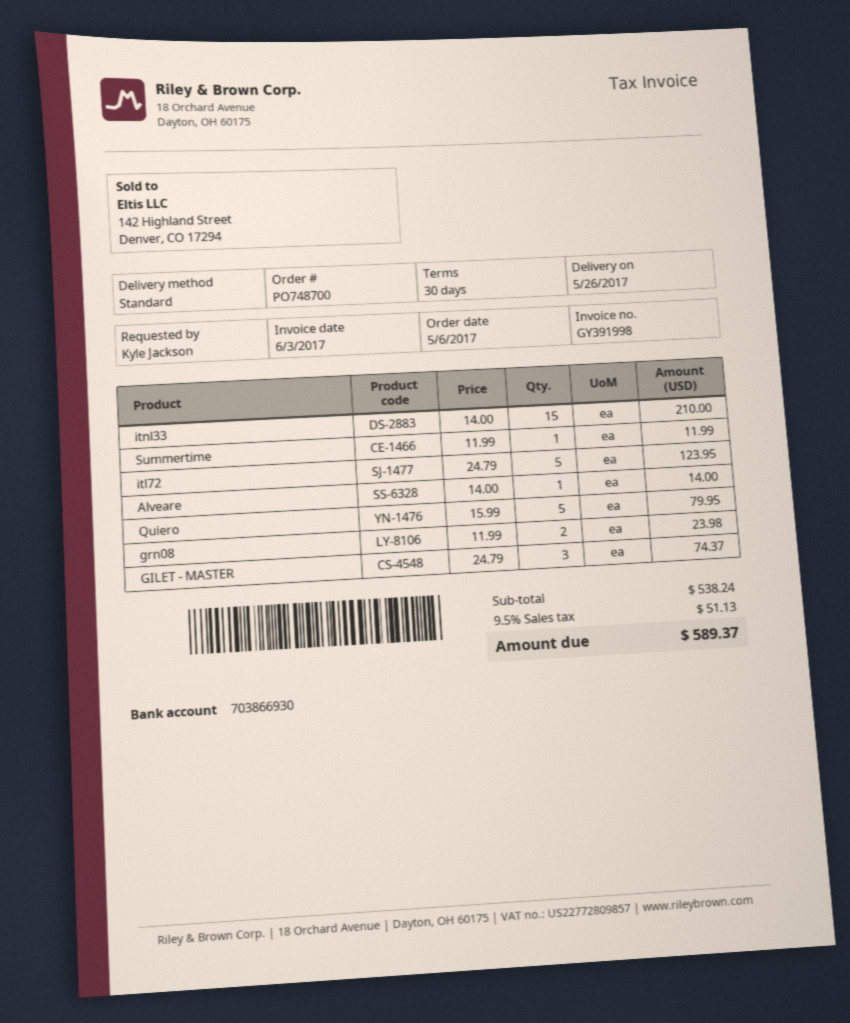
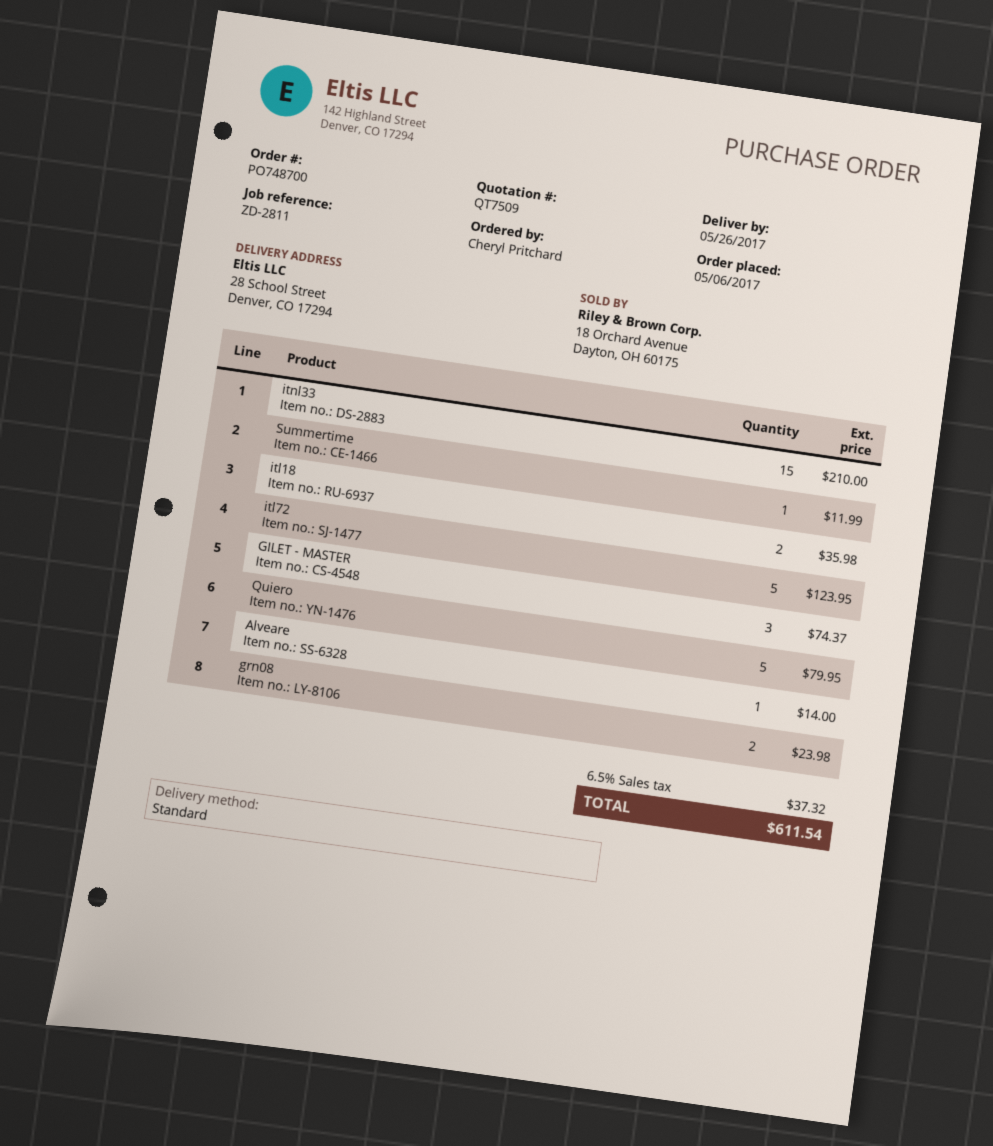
ordered by: Kyle Jackson -> Cheryl Pritchard
itl18: none -> 2 for 35.98
tax: 9.5% = 51.13 -> 6.5% = 37.32
total: 589.37 -> 611.54

